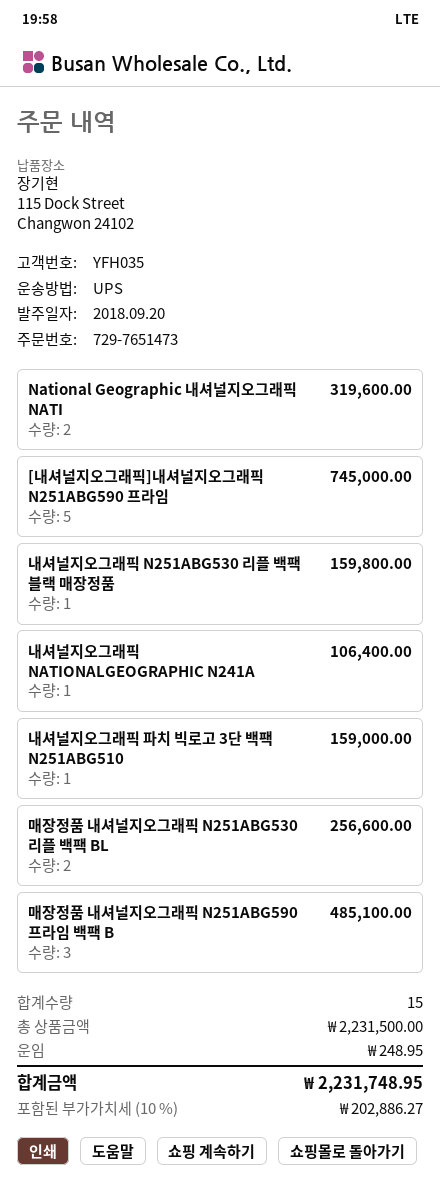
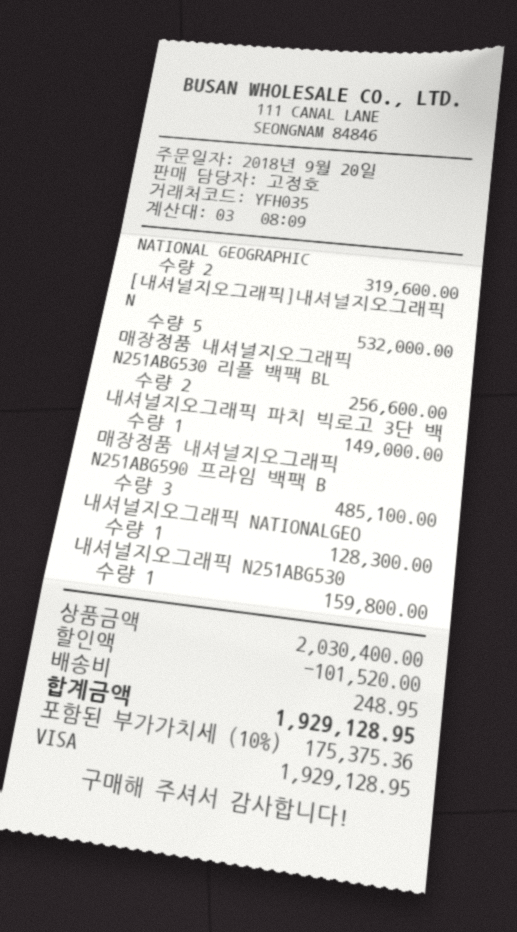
[내셔널지오그래픽]내셔널지오그래픽 N251ABG590 프라임: 5 for 745000.00 -> 5 for 532000.00
내셔널지오그래픽 NATIONALGEOGRAPHIC N241A: 1 for 106400.00 -> 1 for 128300.00
내셔널지오그래픽 파치 빅로고 3단 백팩 N251ABG510: 1 for 159000.00 -> 1 for 149000.00
subtotal: 2231500.00 -> 2030400.00
discount: none -> 101520.00
tax: 10% = 202886.27 -> 10% = 175375.36
total: 2231748.95 -> 1929128.95

